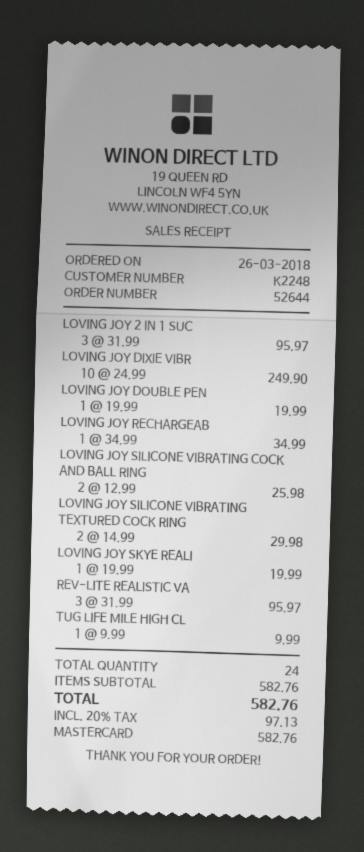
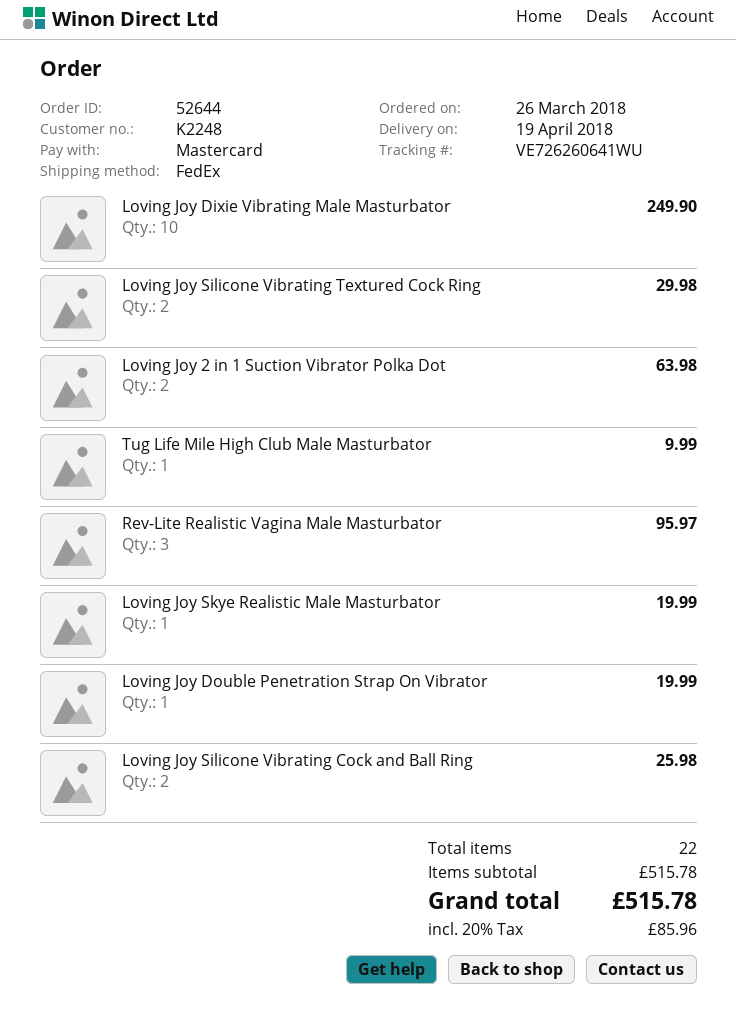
LOVING JOY 2 IN 1 SUC: 3 for 95.97 -> 2 for 63.98
LOVING JOY RECHARGEAB: 1 for 34.99 -> none
total quantity: 24 -> 22
subtotal: 582.76 -> 515.78
tax: 20% = 97.13 -> 20% = 85.96
total: 582.76 -> 515.78

